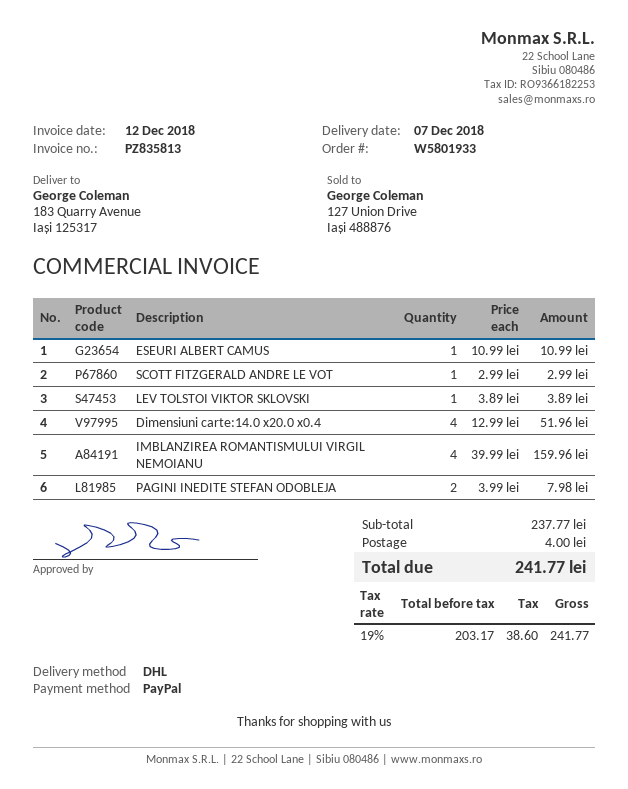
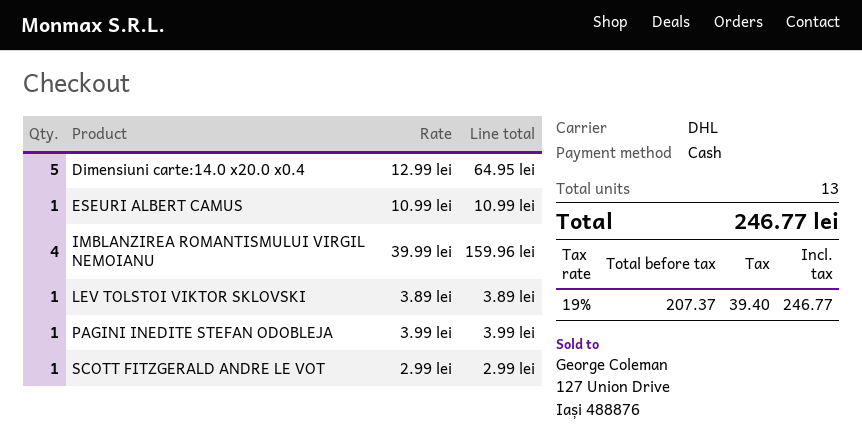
payment method: PayPal -> cash
Dimensiuni carte:14.0 x20.0 x0.4: 4 x 12.99 = 51.96 -> 5 x 12.99 = 64.95
PAGINI INEDITE STEFAN ODOBLEJA: 2 x 3.99 = 7.98 -> 1 x 3.99 = 3.99
shipping: 4.00 -> none
net: 203.17 -> 207.37
tax: 19% = 38.60 -> 19% = 39.40
total: 241.77 -> 246.77

